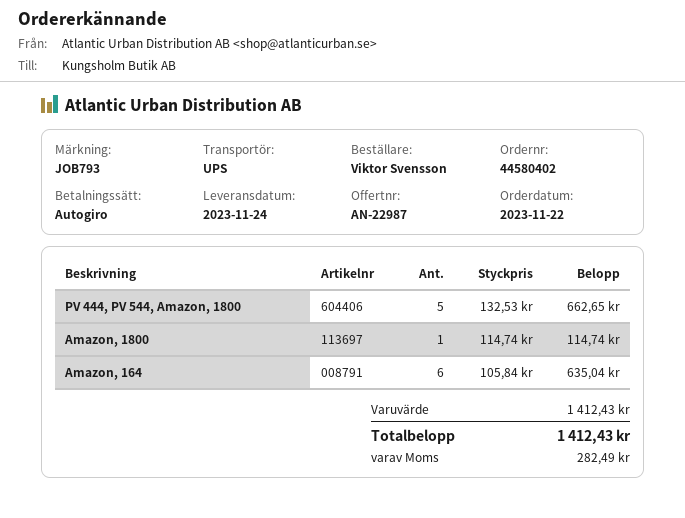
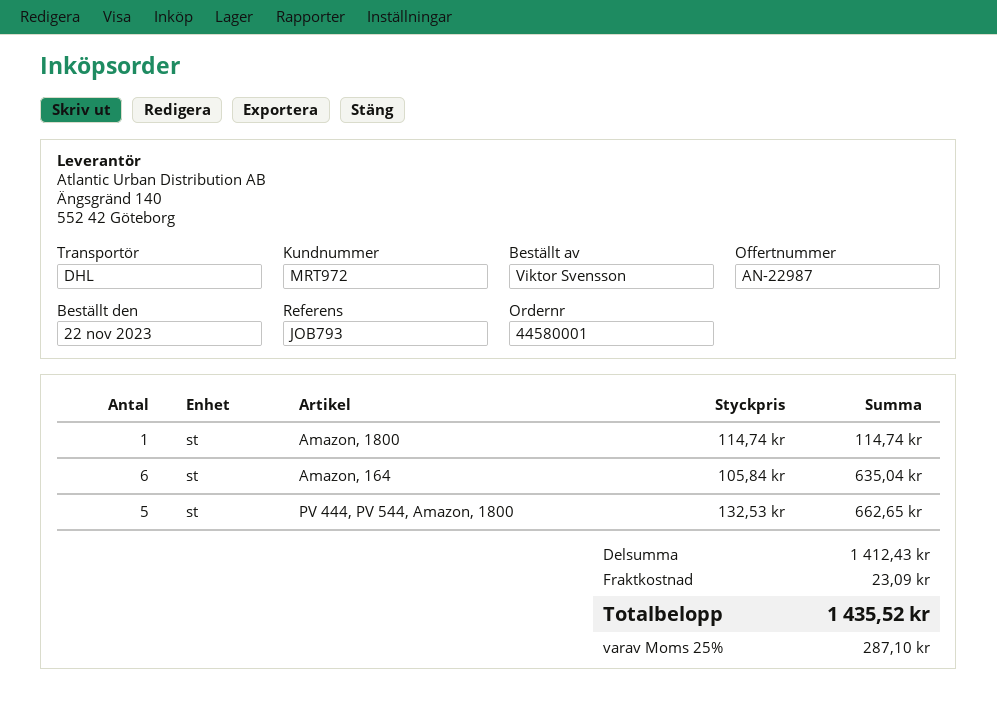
order number: 44580402 -> 44580001
shipping method: UPS -> DHL
shipping: none -> 23.09
tax: 282.49 -> 287.10
total: 1412.43 -> 1435.52

